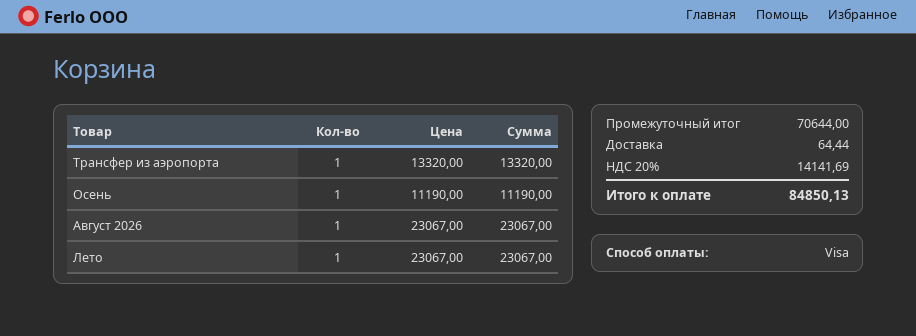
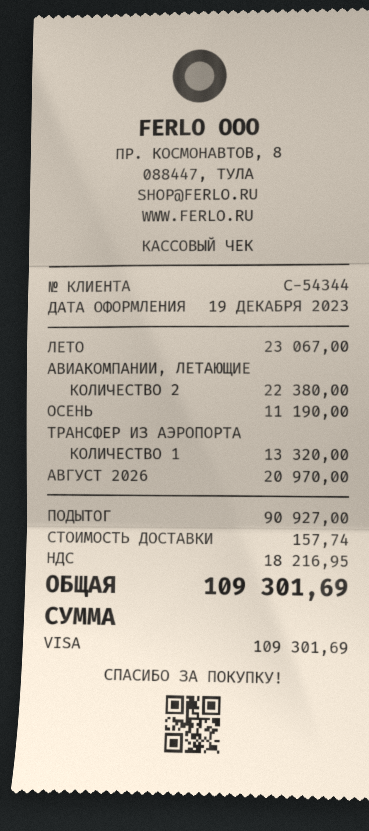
Август 2026: 1 for 23067.00 -> 1 for 20970.00
АВИАКОМПАНИИ, ЛЕТАЮЩИЕ: none -> 2 for 22380.00
subtotal: 70644.00 -> 90927.00
shipping: 64.44 -> 157.74
tax: 14141.69 -> 18216.95
total: 84850.13 -> 109301.69

